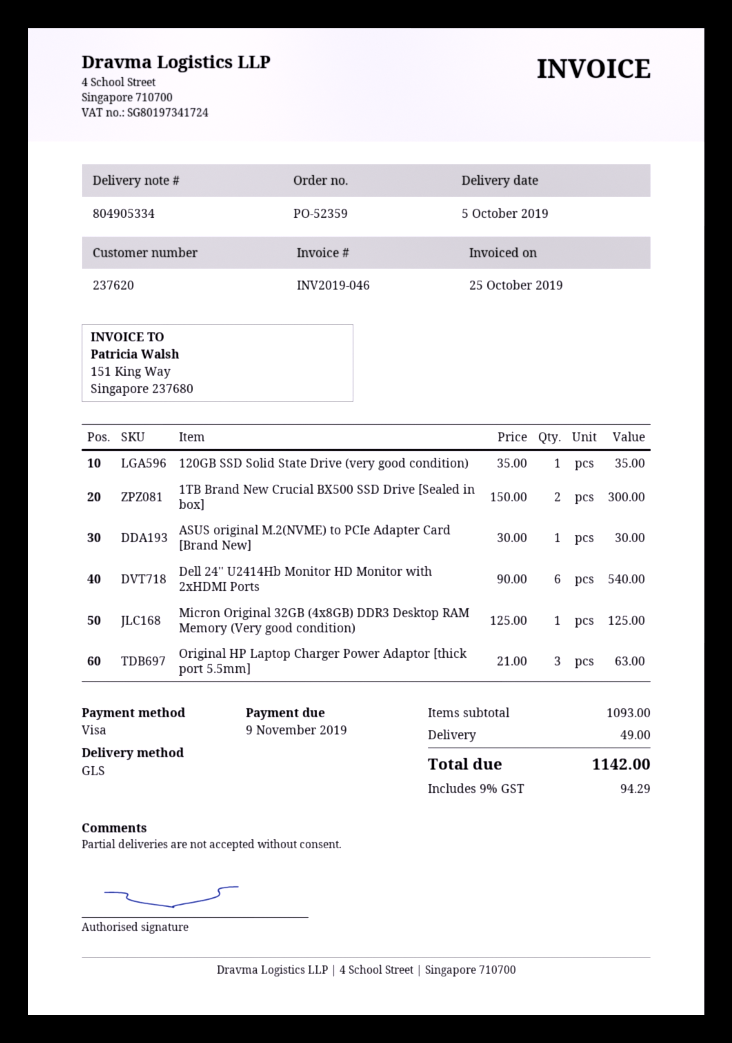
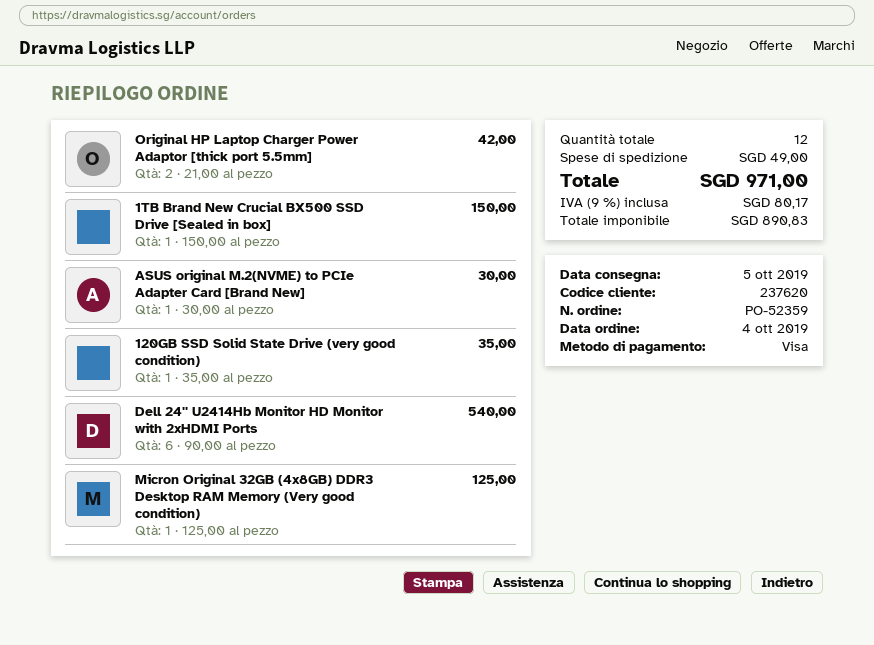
1TB Brand New Crucial BX500 SSD Drive [Sealed in box]: 2 x 150.00 = 300.00 -> 1 x 150.00 = 150.00
Original HP Laptop Charger Power Adaptor [thick port 5.5mm]: 3 x 21.00 = 63.00 -> 2 x 21.00 = 42.00
tax: 9% = 94.29 -> 9% = 80.17
total: 1142.00 -> 971.00

